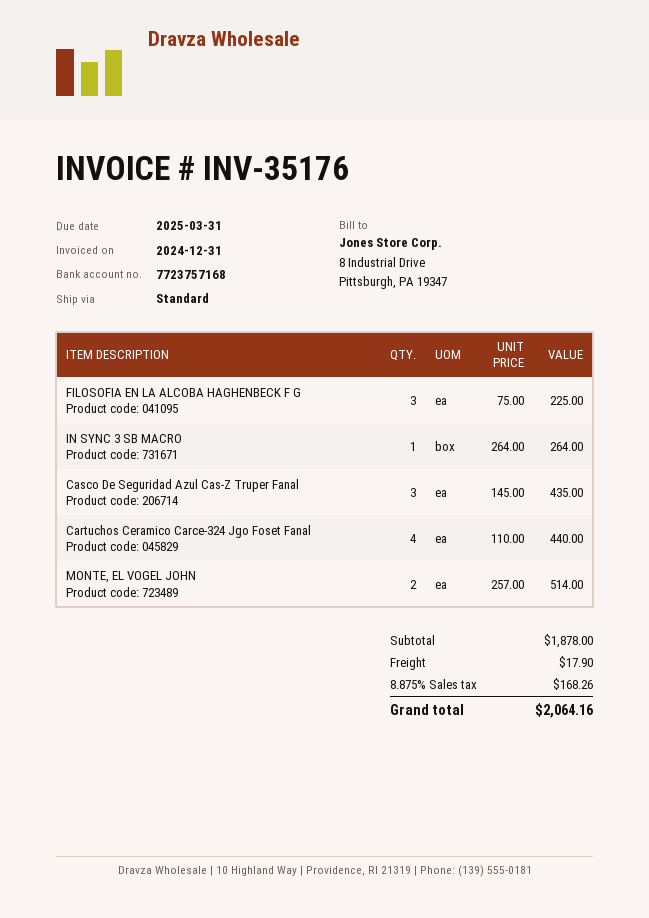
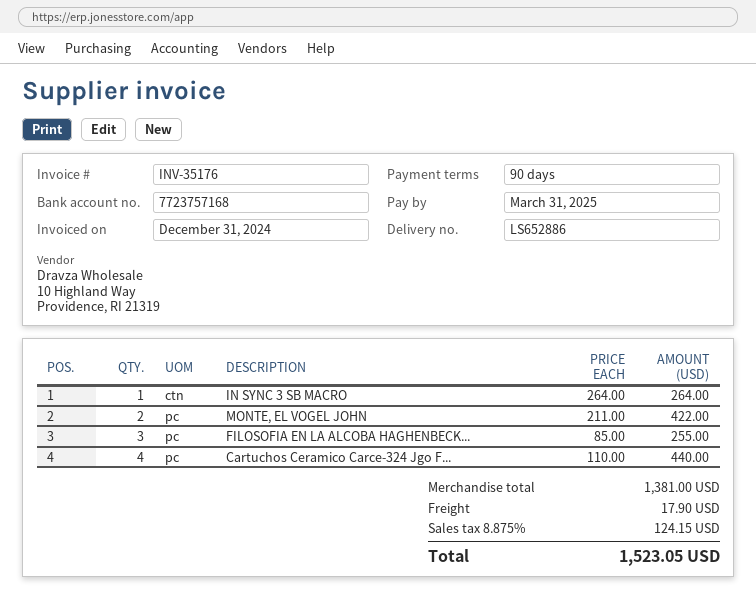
FILOSOFIA EN LA ALCOBA HAGHENBECK F G: 3 x 75.00 = 225.00 -> 3 x 85.00 = 255.00
Casco De Seguridad Azul Cas-Z Truper Fanal: 3 x 145.00 = 435.00 -> none
MONTE, EL VOGEL JOHN: 2 x 257.00 = 514.00 -> 2 x 211.00 = 422.00
subtotal: 1878.00 -> 1381.00
tax: 8.875% = 168.26 -> 8.875% = 124.15
total: 2064.16 -> 1523.05

